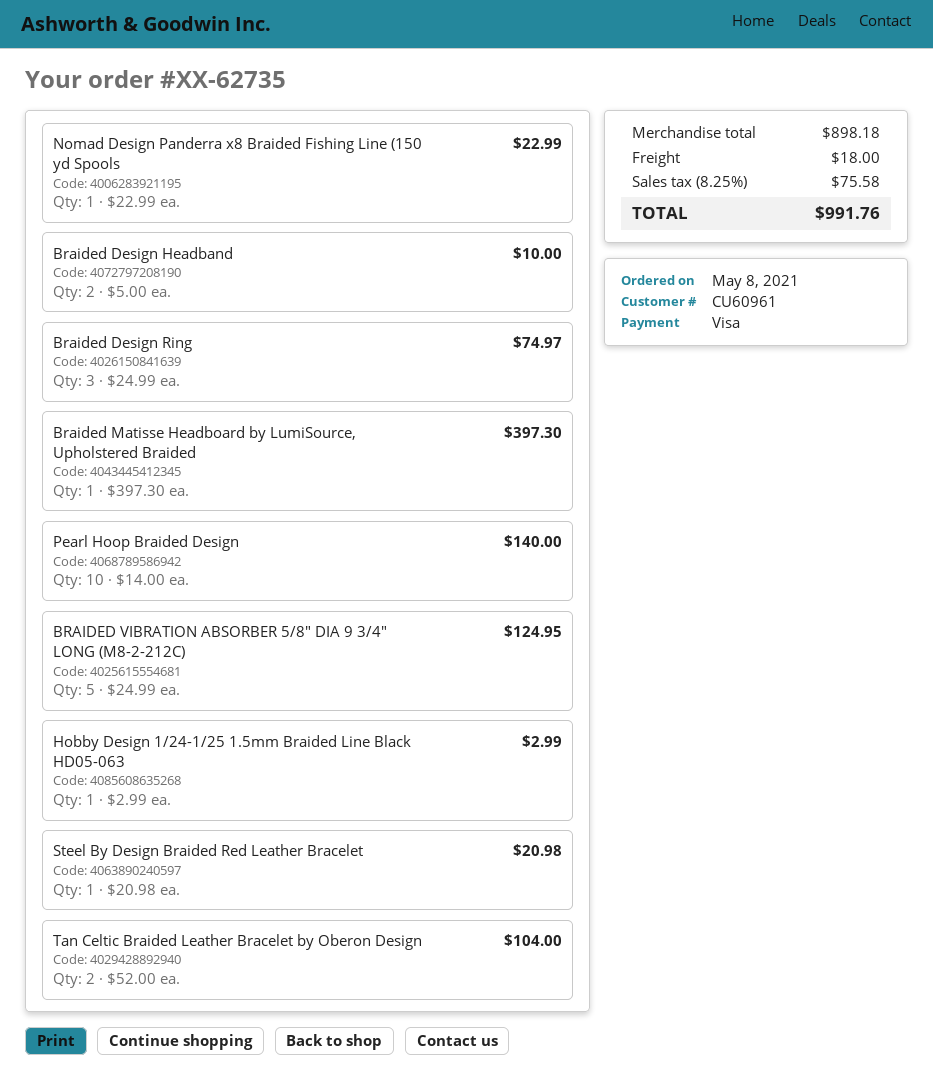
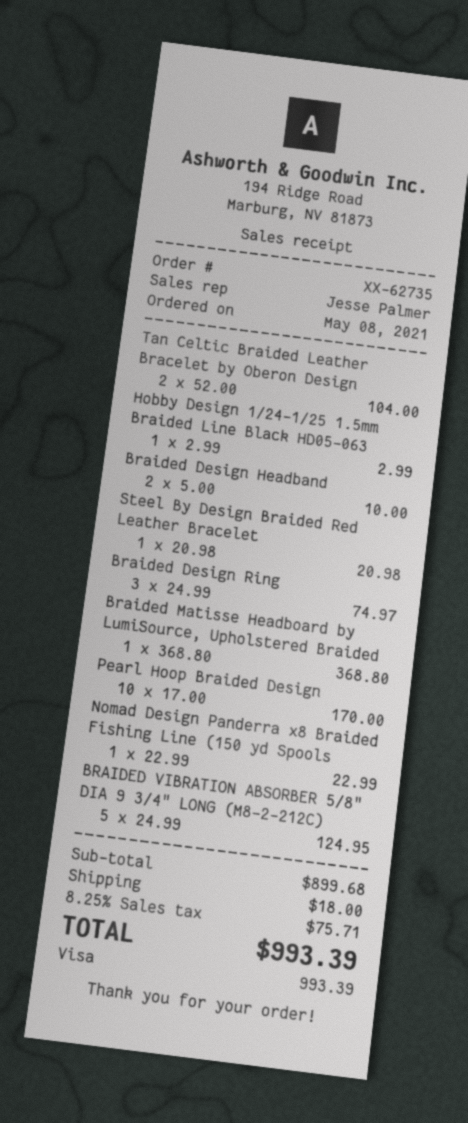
Braided Matisse Headboard by LumiSource, Upholstered Braided: 1 x 397.30 = 397.30 -> 1 x 368.80 = 368.80
Pearl Hoop Braided Design: 10 x 14.00 = 140.00 -> 10 x 17.00 = 170.00
subtotal: 898.18 -> 899.68
tax: 8.25% = 75.58 -> 8.25% = 75.71
total: 991.76 -> 993.39

